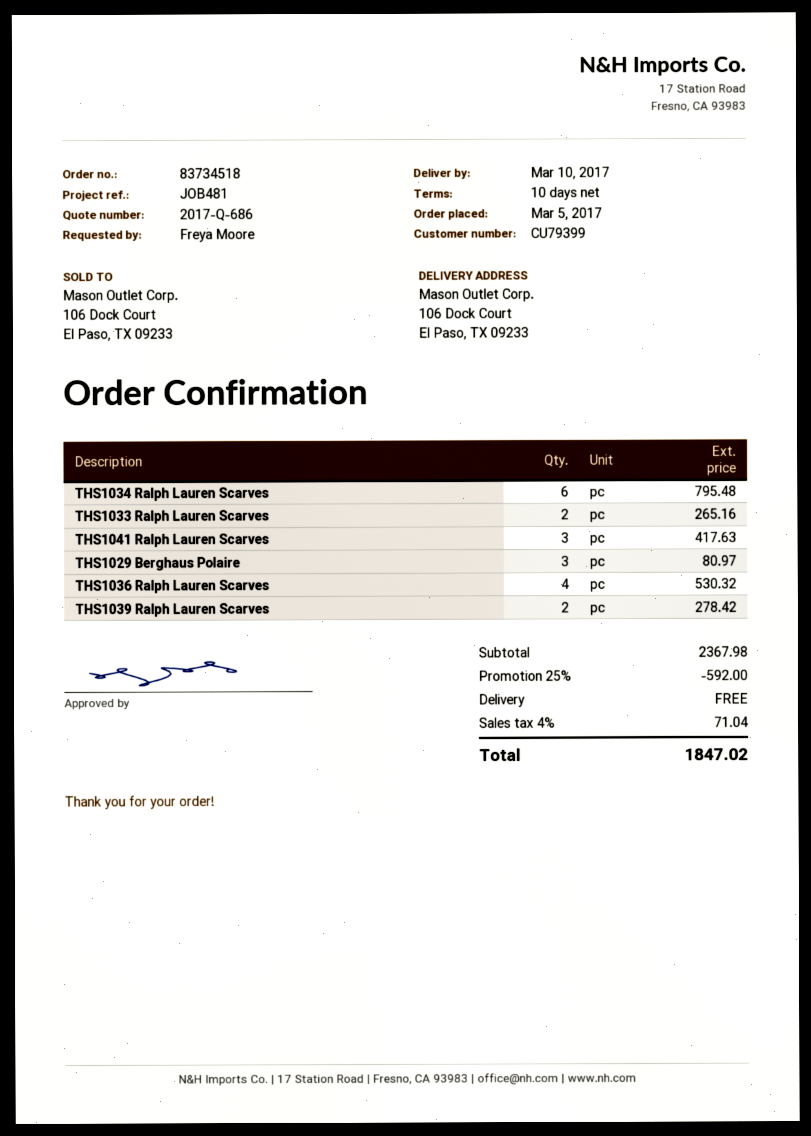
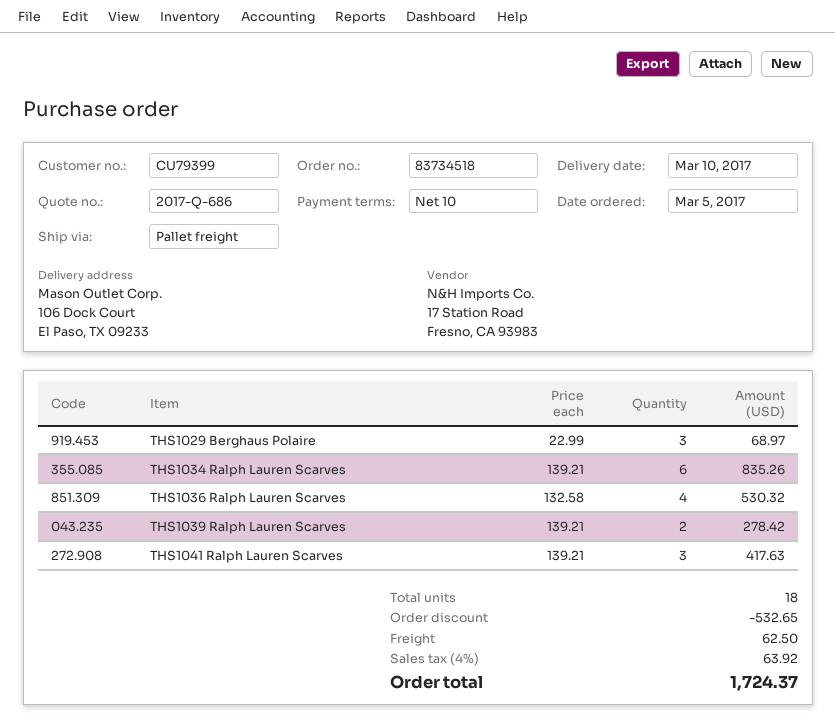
THS1034 Ralph Lauren Scarves: 6 for 795.48 -> 6 for 835.26
THS1033 Ralph Lauren Scarves: 2 for 265.16 -> none
THS1029 Berghaus Polaire: 3 for 80.97 -> 3 for 68.97
discount: 592.00 -> 532.65
shipping: 0.00 -> 62.50
tax: 4% = 71.04 -> 4% = 63.92
total: 1847.02 -> 1724.37

